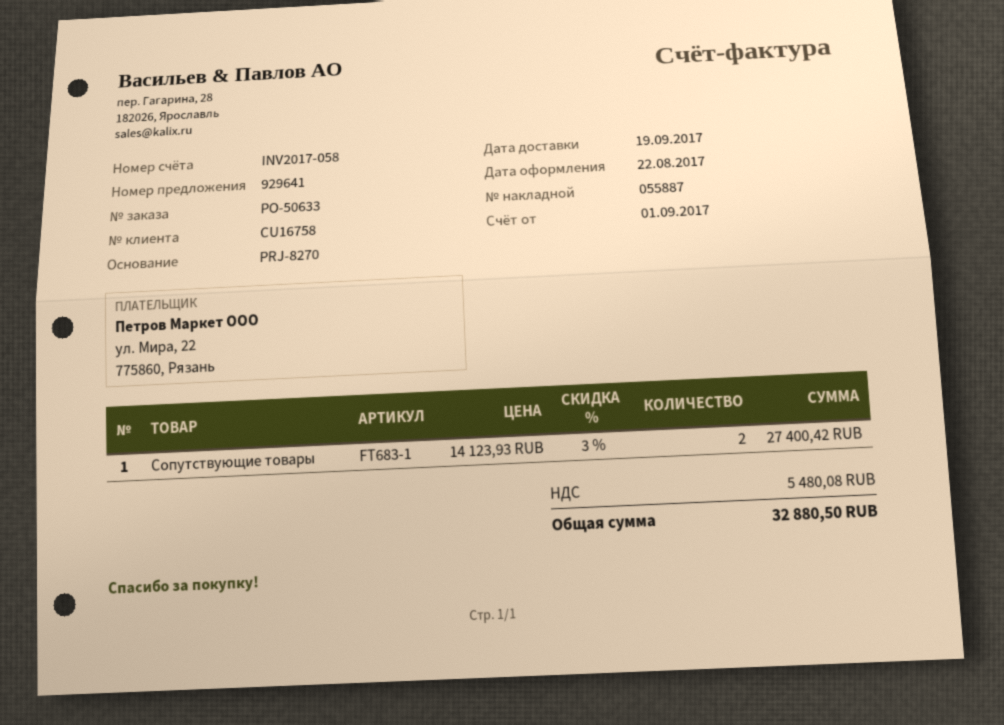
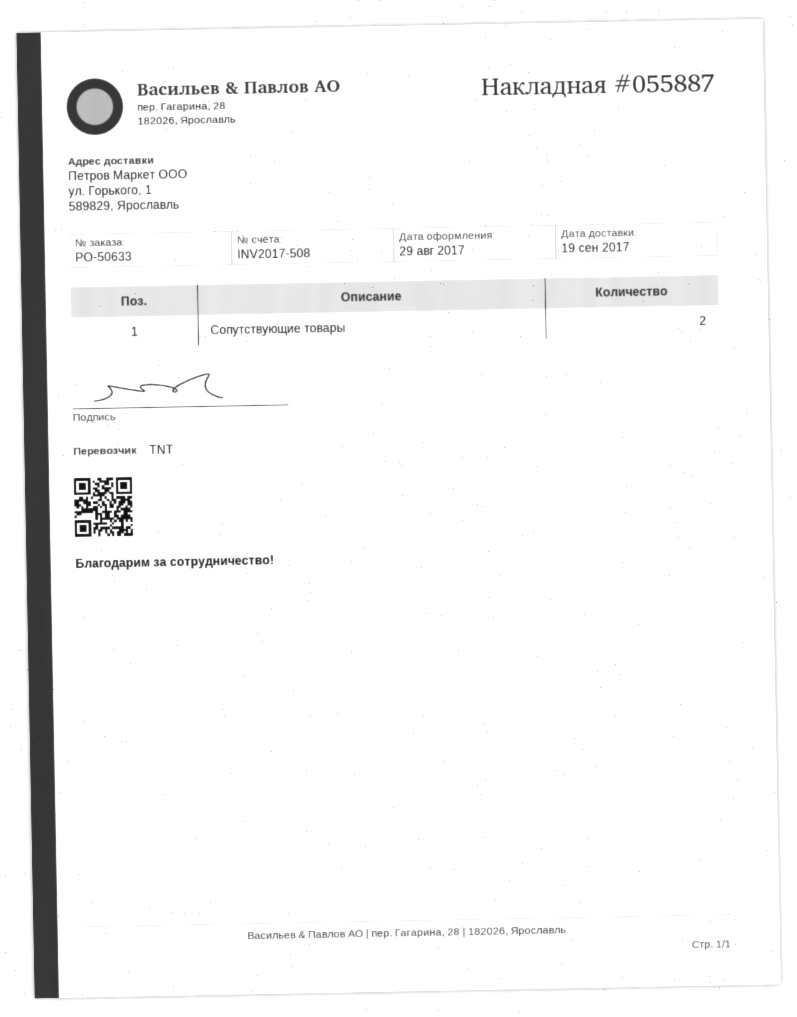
order date: 2017-08-22 -> 2017-08-29
invoice number: INV2017-058 -> INV2017-508

